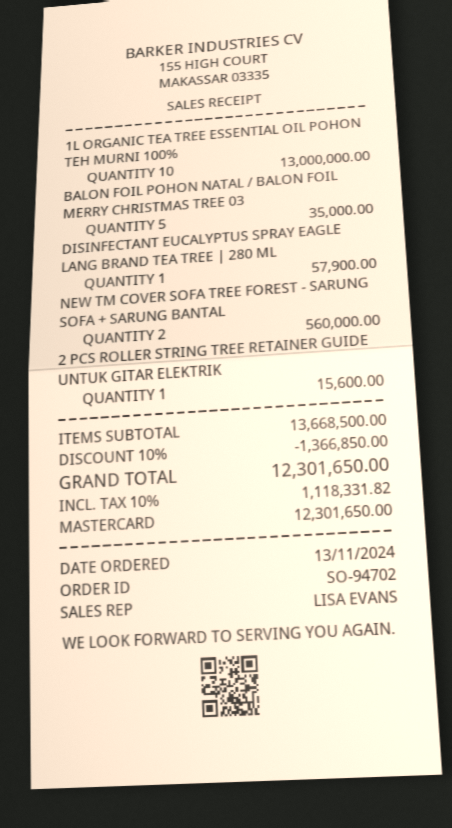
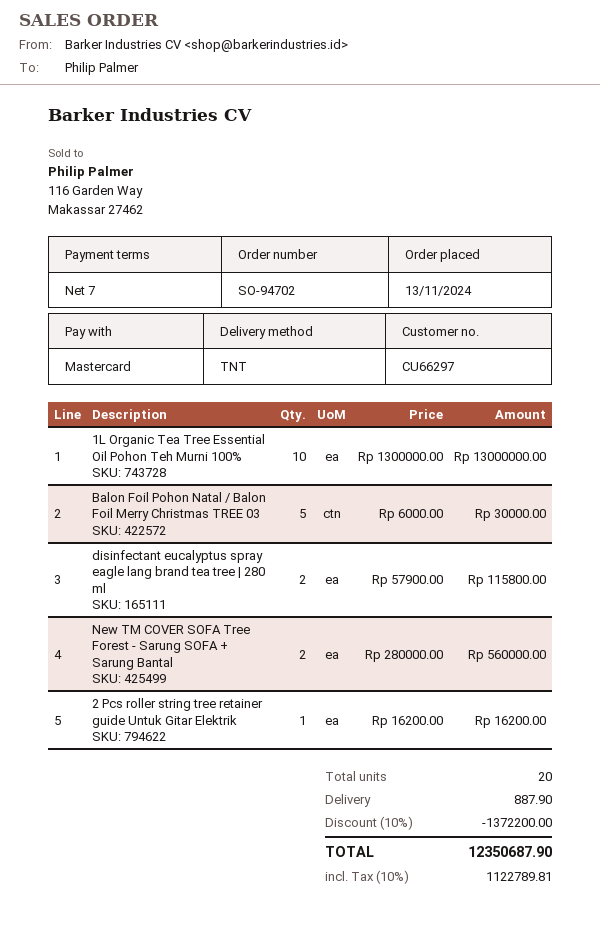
BALON FOIL POHON NATAL / BALON FOIL MERRY CHRISTMAS TREE 03: 5 for 35000.00 -> 5 for 30000.00
DISINFECTANT EUCALYPTUS SPRAY EAGLE LANG BRAND TEA TREE | 280 ML: 1 for 57900.00 -> 2 for 115800.00
2 PCS ROLLER STRING TREE RETAINER GUIDE UNTUK GITAR ELEKTRIK: 1 for 15600.00 -> 1 for 16200.00
discount: 10% = 1366850.00 -> 10% = 1372200.00
shipping: none -> 887.90
tax: 10% = 1118331.82 -> 10% = 1122789.81
total: 12301650.00 -> 12350687.90

